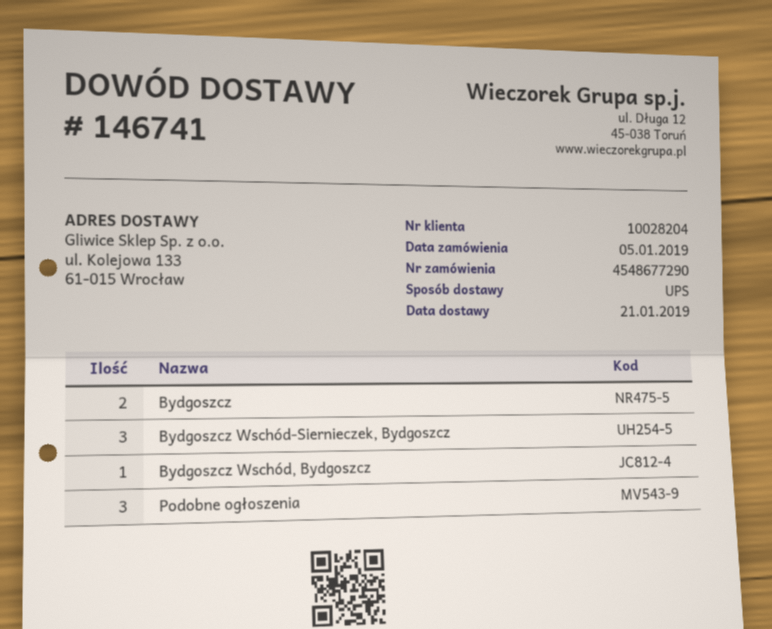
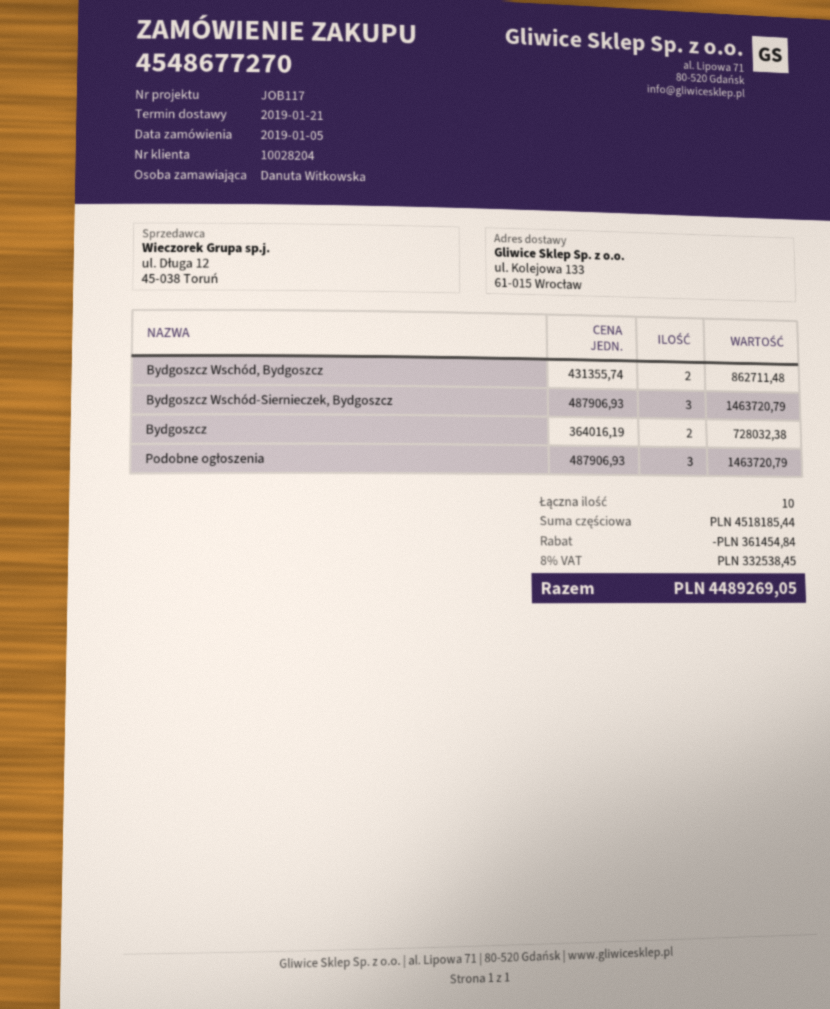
order number: 4548677290 -> 4548677270
Bydgoszcz Wschód, Bydgoszcz: 1 -> 2

